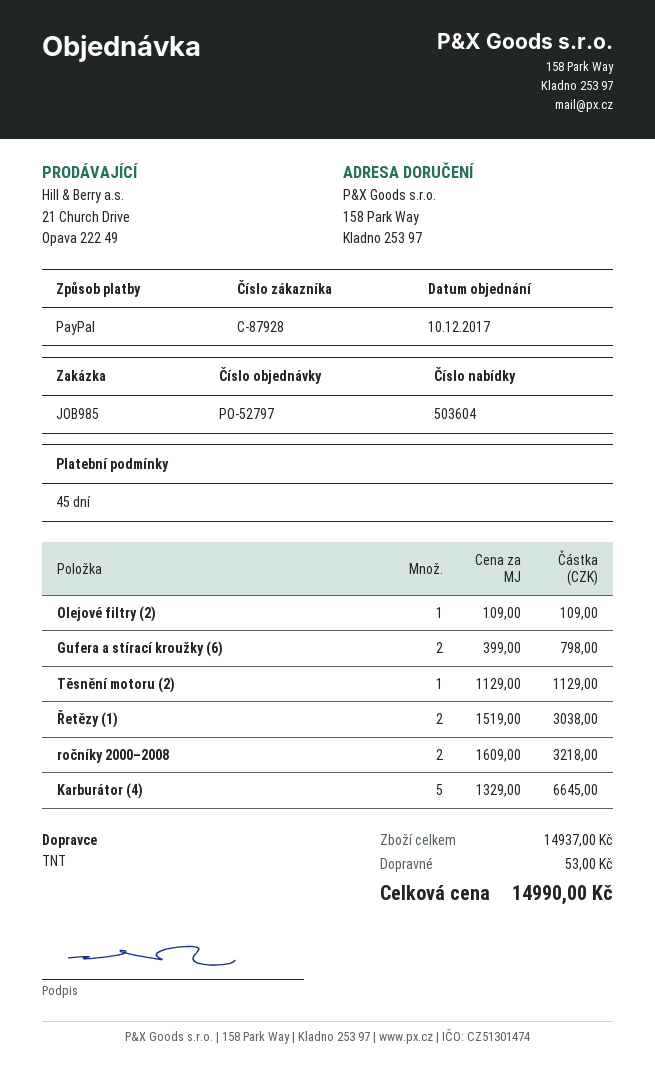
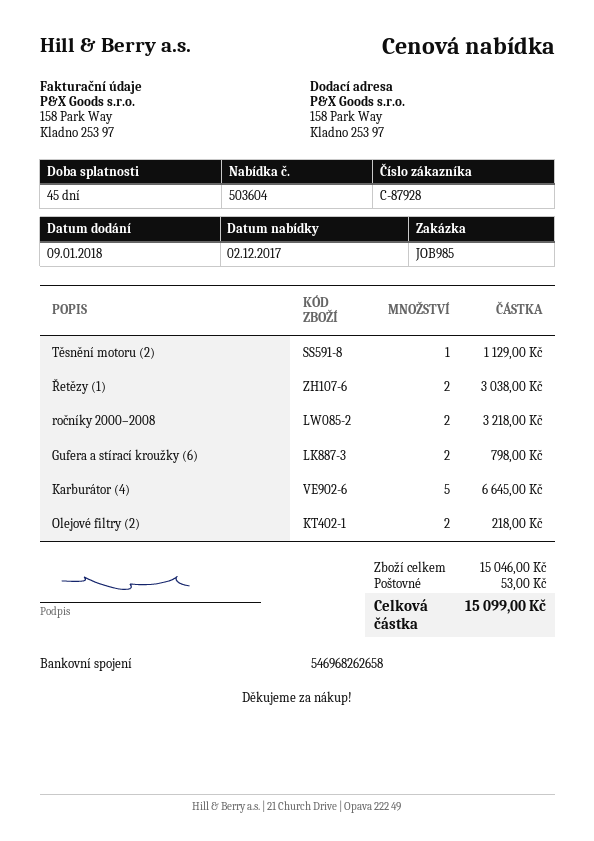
Olejové filtry (2): 1 for 109.00 -> 2 for 218.00
subtotal: 14937.00 -> 15046.00
total: 14990.00 -> 15099.00

